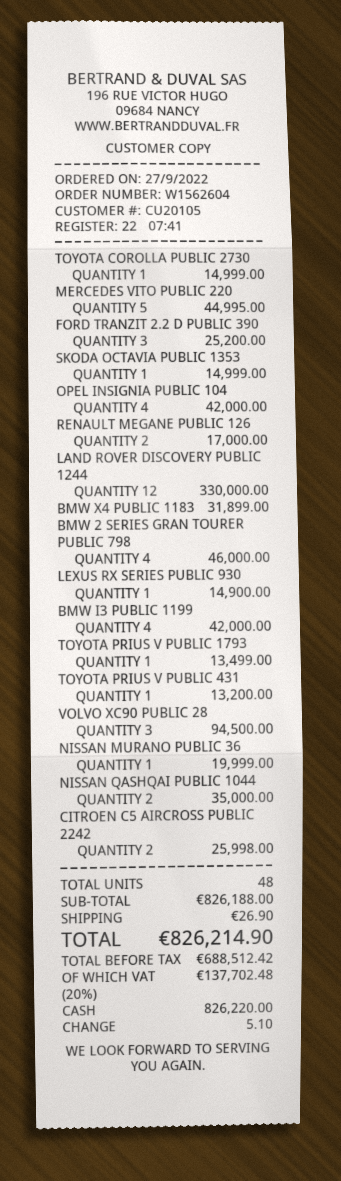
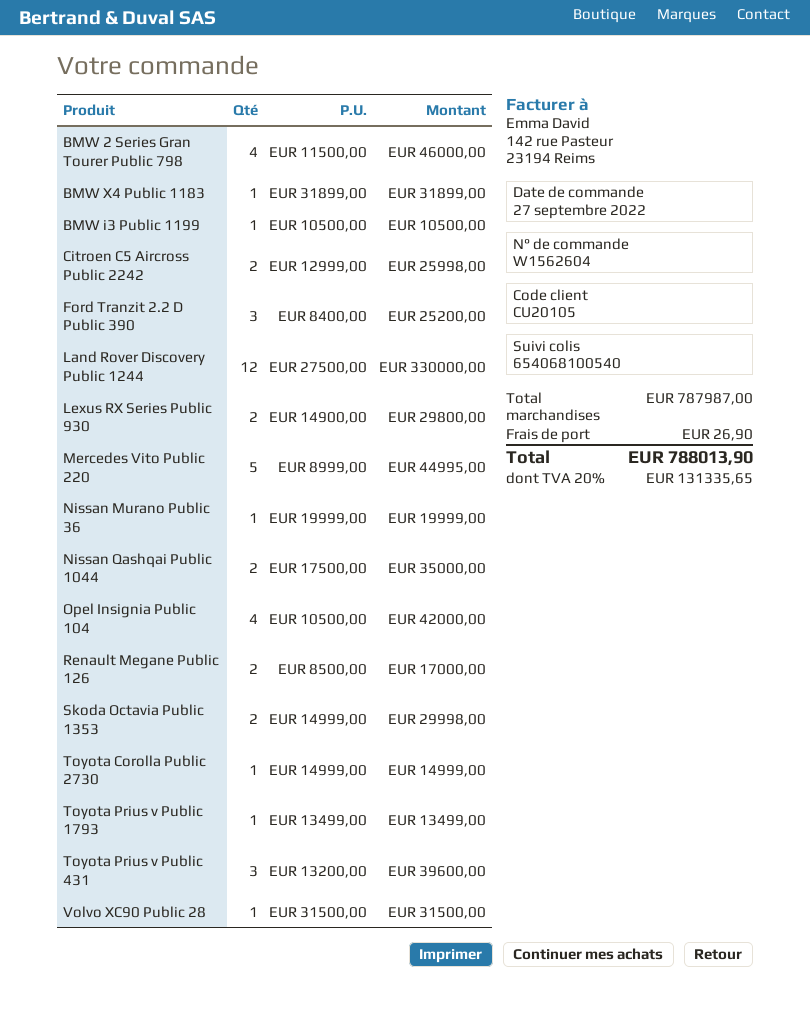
SKODA OCTAVIA PUBLIC 1353: 1 for 14999.00 -> 2 for 29998.00
LEXUS RX SERIES PUBLIC 930: 1 for 14900.00 -> 2 for 29800.00
BMW I3 PUBLIC 1199: 4 for 42000.00 -> 1 for 10500.00
TOYOTA PRIUS V PUBLIC 431: 1 for 13200.00 -> 3 for 39600.00
VOLVO XC90 PUBLIC 28: 3 for 94500.00 -> 1 for 31500.00
subtotal: 826188.00 -> 787987.00
tax: 20% = 137702.48 -> 20% = 131335.65
total: 826214.90 -> 788013.90

